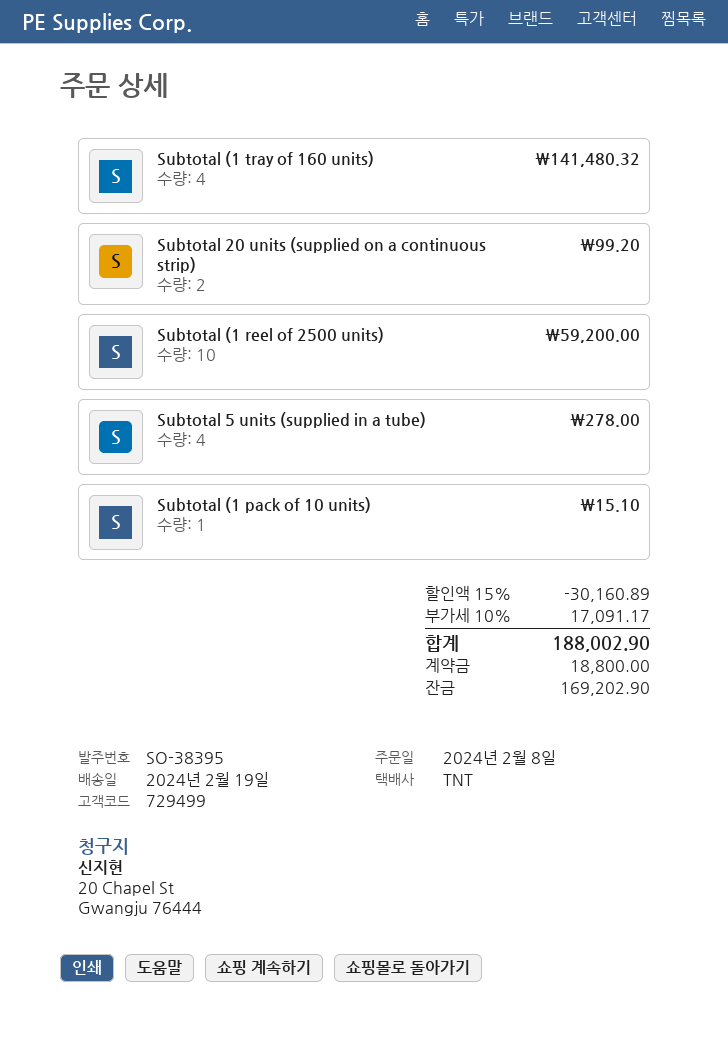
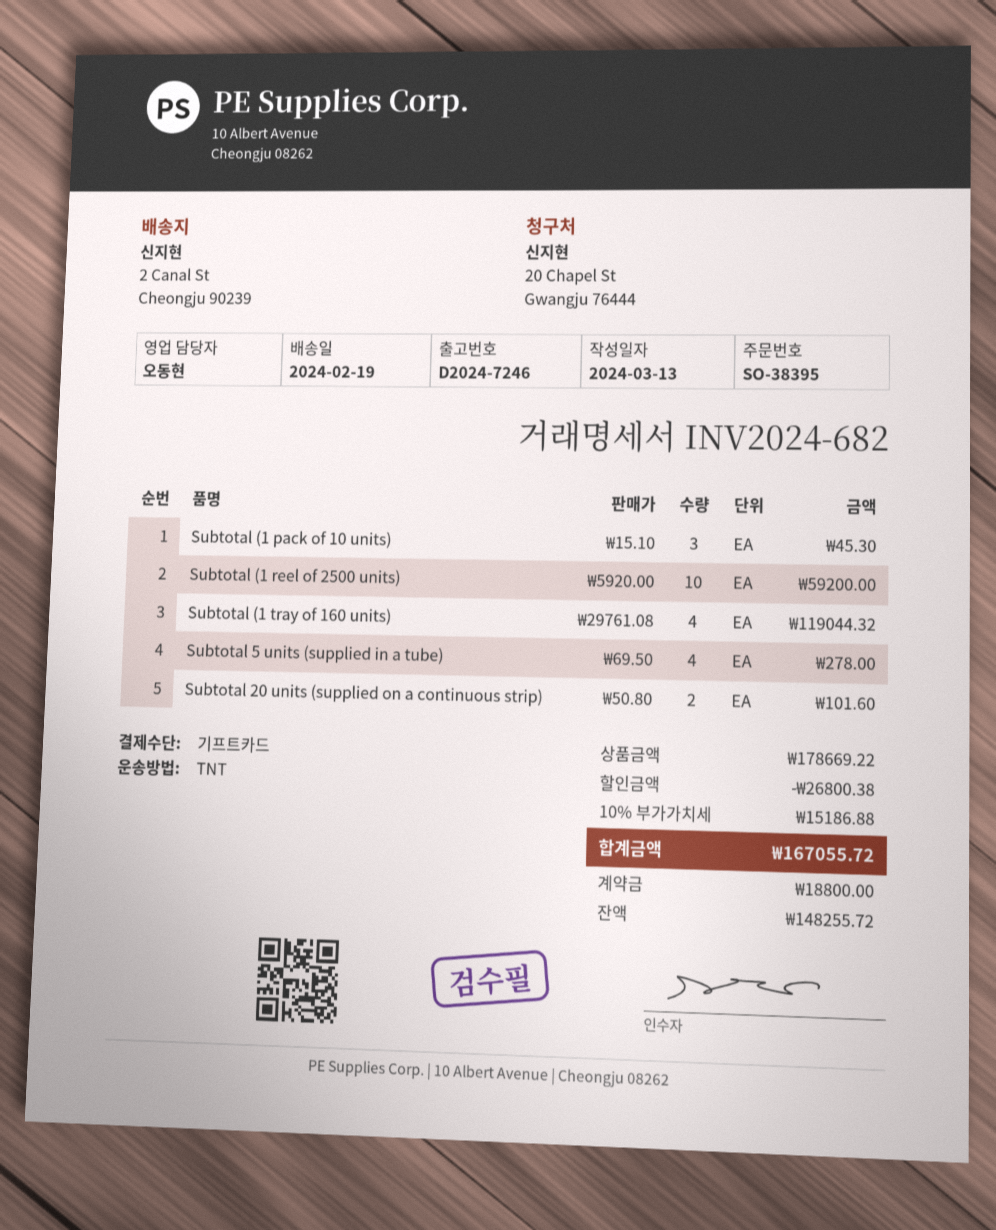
Subtotal (1 tray of 160 units): 4 for 141480.32 -> 4 for 119044.32
Subtotal 20 units (supplied on a continuous strip): 2 for 99.20 -> 2 for 101.60
Subtotal (1 pack of 10 units): 1 for 15.10 -> 3 for 45.30
discount: 30160.89 -> 26800.38
tax: 10% = 17091.17 -> 10% = 15186.88
total: 188002.90 -> 167055.72
balance: 169202.90 -> 148255.72

